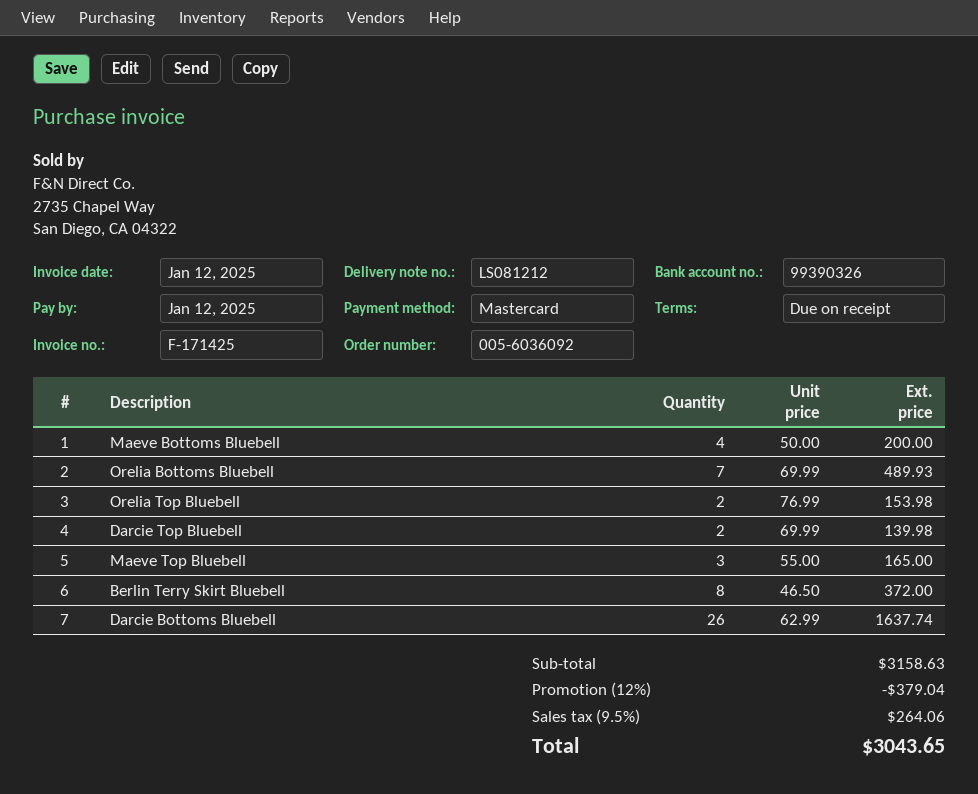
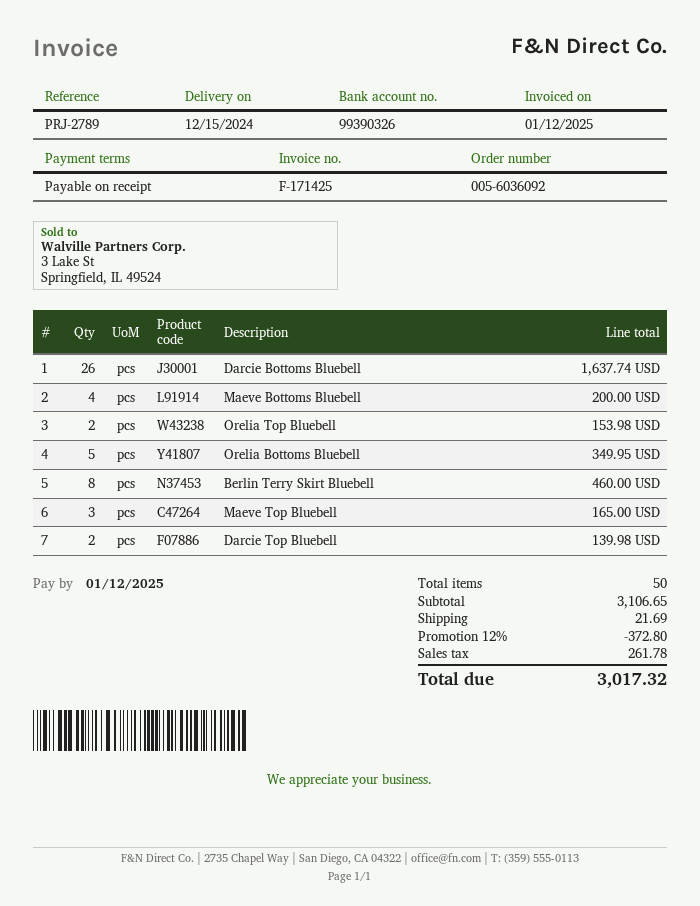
Orelia Bottoms Bluebell: 7 for 489.93 -> 5 for 349.95
Berlin Terry Skirt Bluebell: 8 for 372.00 -> 8 for 460.00
subtotal: 3158.63 -> 3106.65
discount: 12% = 379.04 -> 12% = 372.80
shipping: none -> 21.69
tax: 264.06 -> 261.78
total: 3043.65 -> 3017.32

